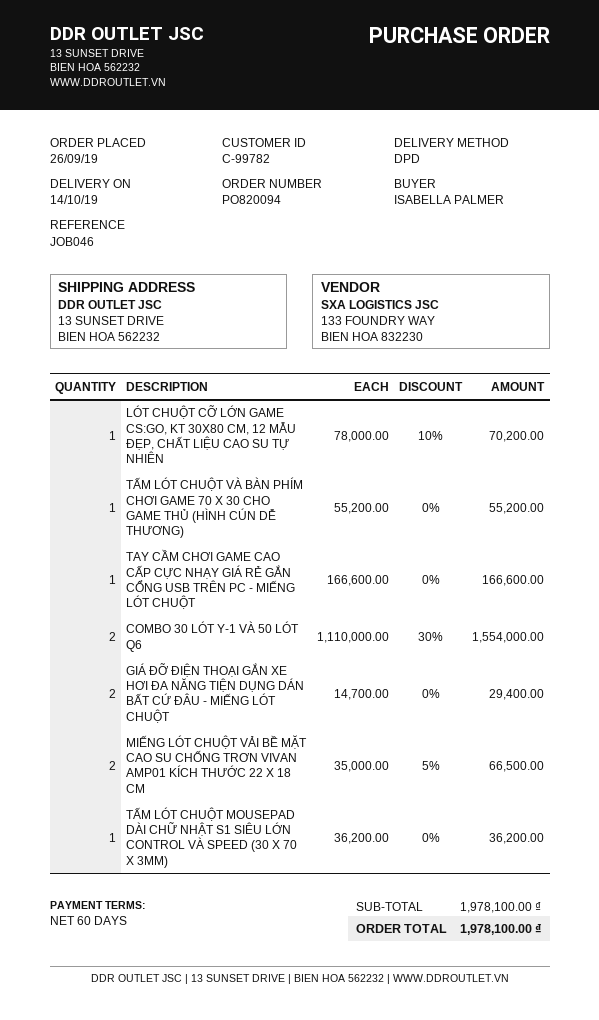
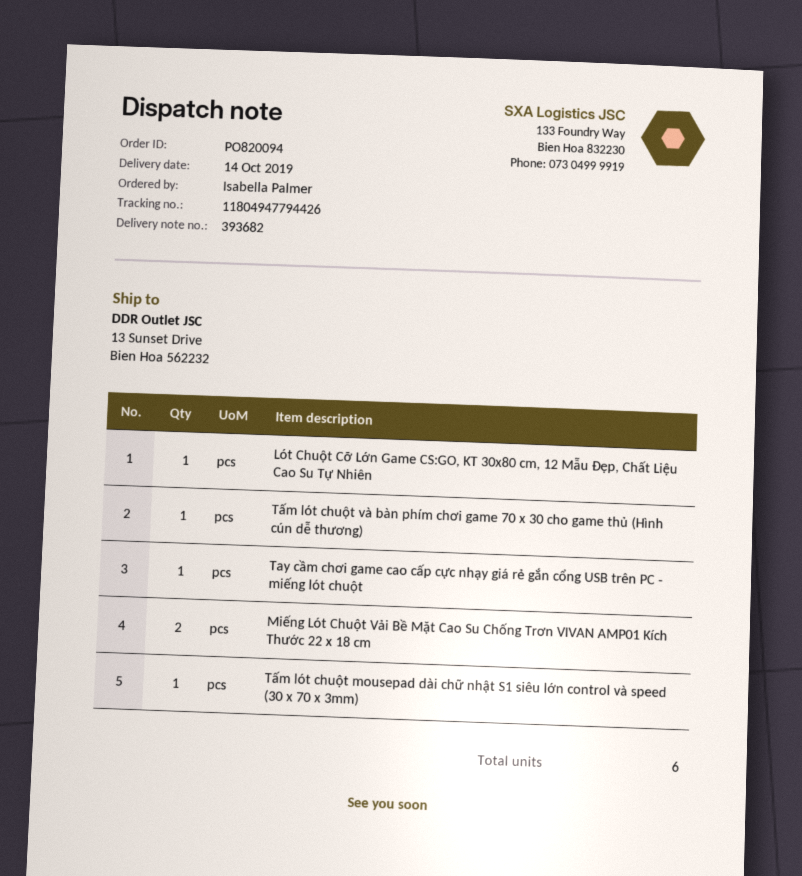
COMBO 30 LÓT Y-1 VÀ 50 LÓT Q6: 2 -> none
GIÁ ĐỠ ĐIỆN THOẠI GẮN XE HƠI ĐA NĂNG TIỆN DỤNG DÁN BẤT CỨ ĐÂU - MIẾNG LÓT CHUỘT: 2 -> none

